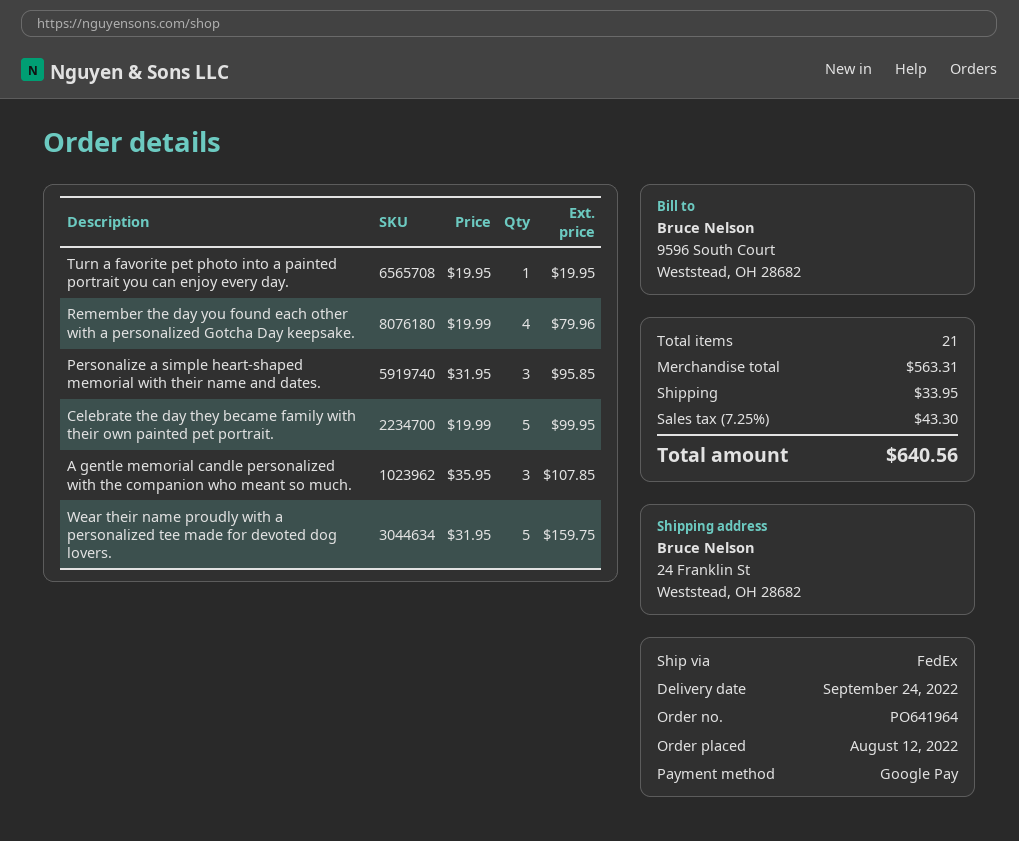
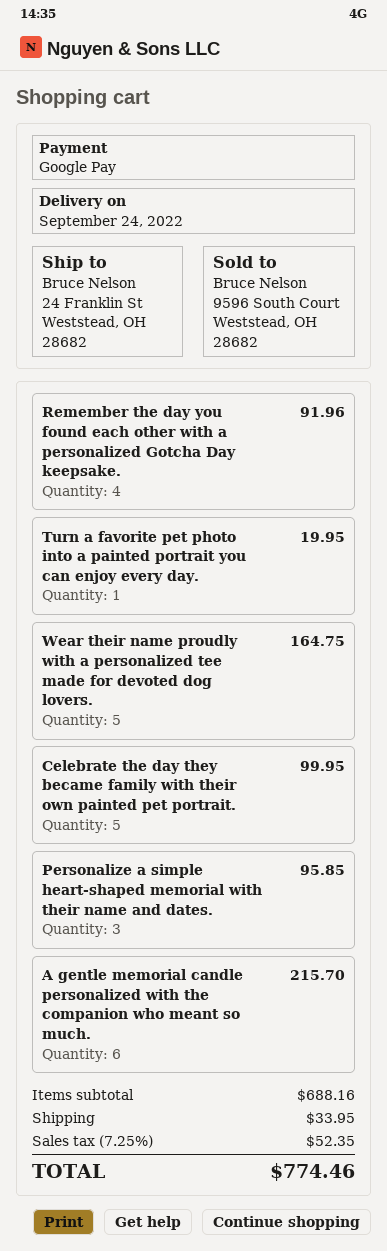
Remember the day you found each other with a personalized Gotcha Day keepsake.: 4 for 79.96 -> 4 for 91.96
A gentle memorial candle personalized with the companion who meant so much.: 3 for 107.85 -> 6 for 215.70
Wear their name proudly with a personalized tee made for devoted dog lovers.: 5 for 159.75 -> 5 for 164.75
subtotal: 563.31 -> 688.16
tax: 7.25% = 43.30 -> 7.25% = 52.35
total: 640.56 -> 774.46

